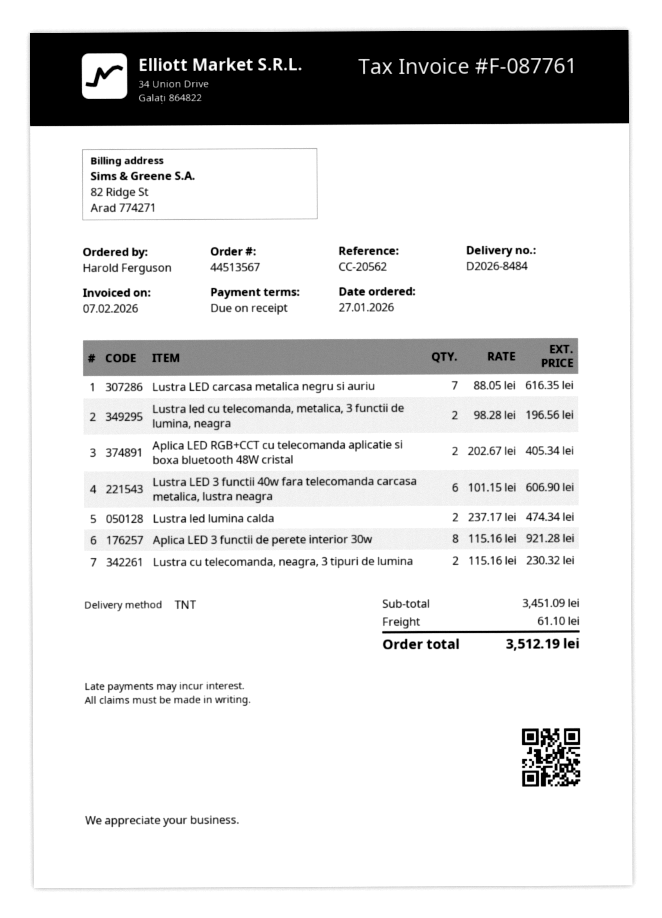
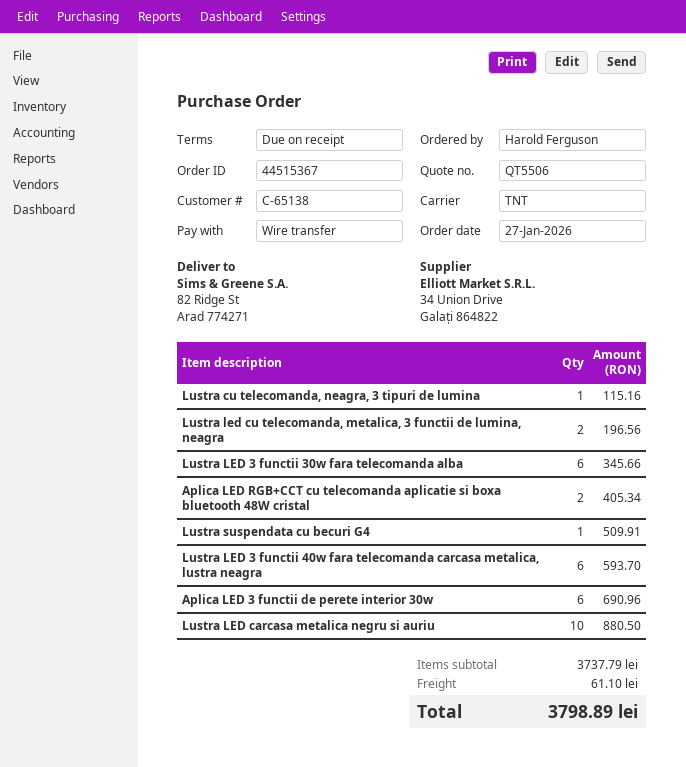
order number: 44513567 -> 44515367
Lustra LED carcasa metalica negru si auriu: 7 for 616.35 -> 10 for 880.50
Lustra LED 3 functii 40w fara telecomanda carcasa metalica, lustra neagra: 6 for 606.90 -> 6 for 593.70
Lustra led lumina calda: 2 for 474.34 -> none
Aplica LED 3 functii de perete interior 30w: 8 for 921.28 -> 6 for 690.96
Lustra cu telecomanda, neagra, 3 tipuri de lumina: 2 for 230.32 -> 1 for 115.16
Lustra LED 3 functii 30w fara telecomanda alba: none -> 6 for 345.66
Lustra suspendata cu becuri G4: none -> 1 for 509.91
subtotal: 3451.09 -> 3737.79
total: 3512.19 -> 3798.89

